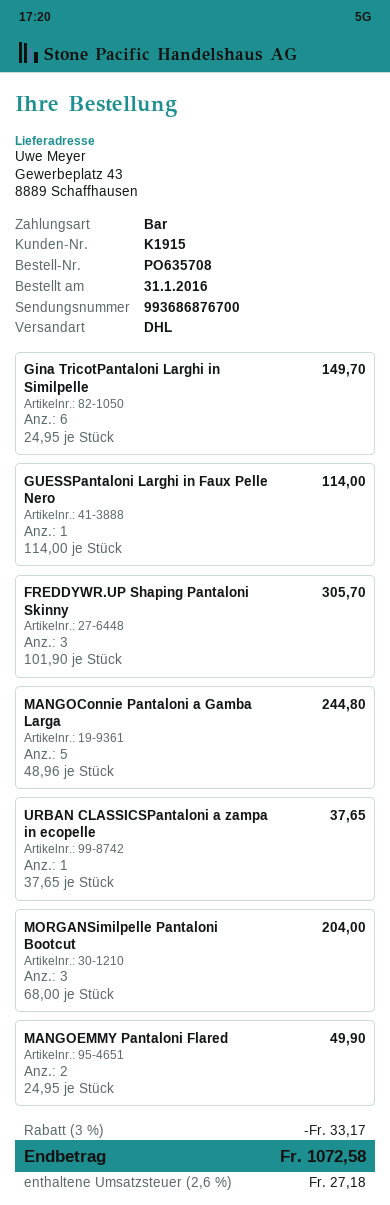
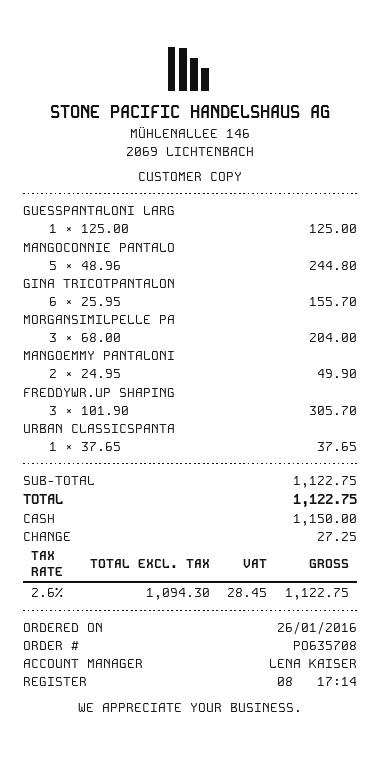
order date: 2016-01-31 -> 2016-01-26
Gina TricotPantaloni Larghi in Similpelle: 6 x 24.95 = 149.70 -> 6 x 25.95 = 155.70
GUESSPantaloni Larghi in Faux Pelle Nero: 1 x 114.00 = 114.00 -> 1 x 125.00 = 125.00
discount: 3% = 33.17 -> none
tax: 2.6% = 27.18 -> 2.6% = 28.45
total: 1072.58 -> 1122.75

